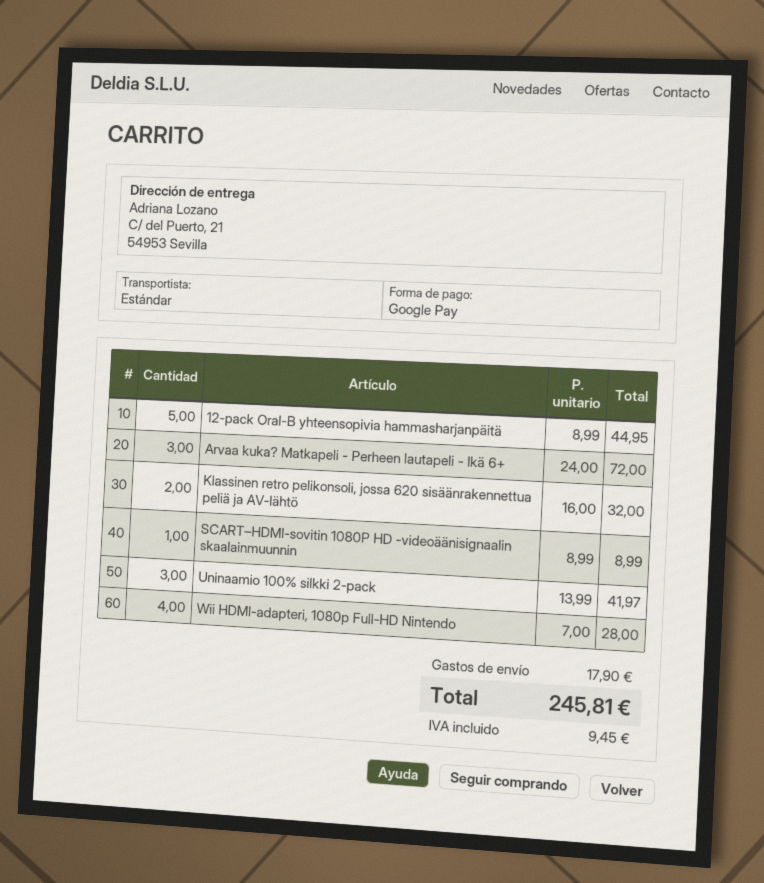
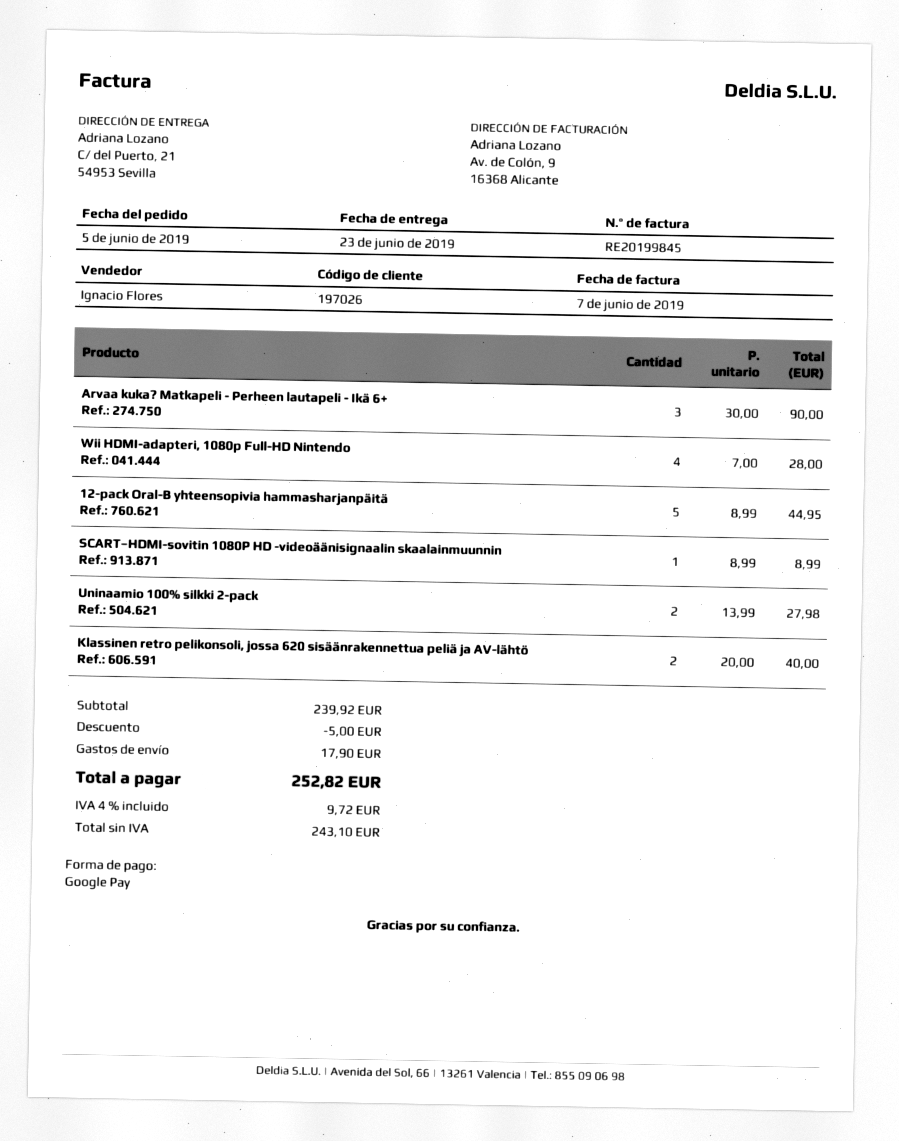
Arvaa kuka? Matkapeli - Perheen lautapeli - Ikä 6+: 3 x 24.00 = 72.00 -> 3 x 30.00 = 90.00
Klassinen retro pelikonsoli, jossa 620 sisäänrakennettua peliä ja AV-lähtö: 2 x 16.00 = 32.00 -> 2 x 20.00 = 40.00
Uninaamio 100% silkki 2-pack: 3 x 13.99 = 41.97 -> 2 x 13.99 = 27.98
discount: none -> 5.00
tax: 9.45 -> 9.72
total: 245.81 -> 252.82

